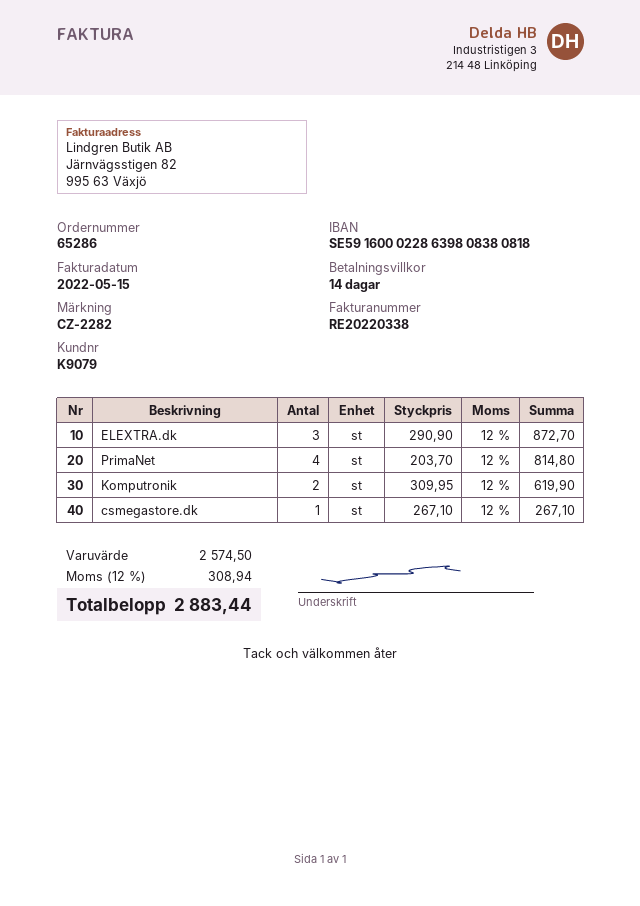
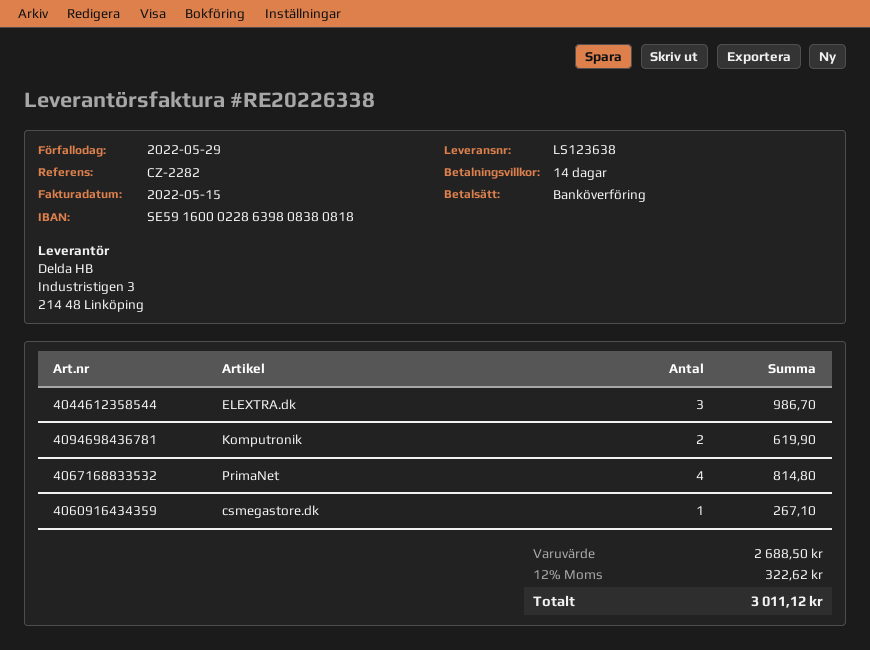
invoice number: RE20220338 -> RE20226338
ELEXTRA.dk: 3 for 872.70 -> 3 for 986.70
subtotal: 2574.50 -> 2688.50
tax: 12% = 308.94 -> 12% = 322.62
total: 2883.44 -> 3011.12

